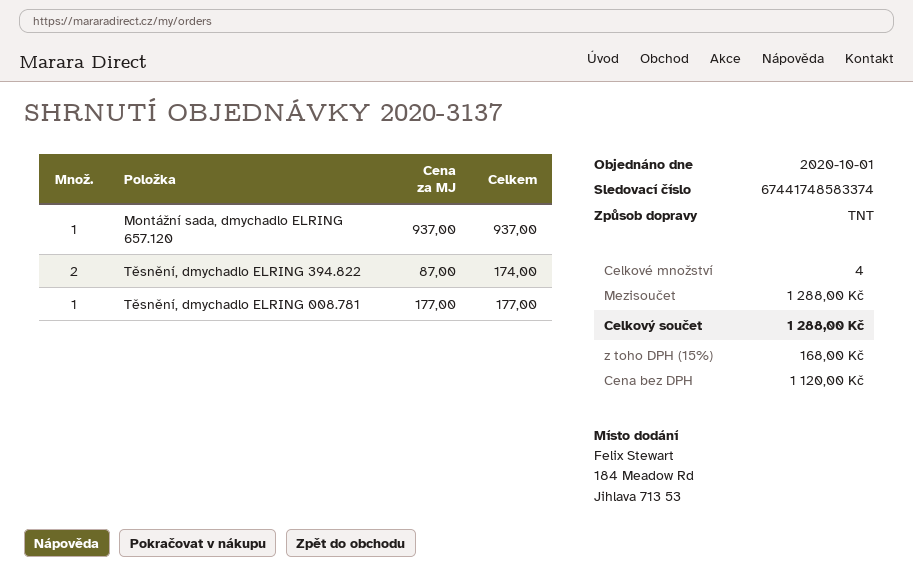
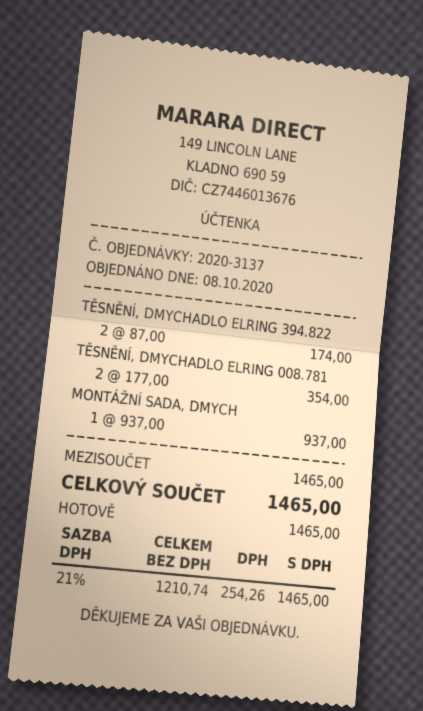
order date: 2020-10-01 -> 2020-10-08
Těsnění, dmychadlo ELRING 008.781: 1 x 177.00 = 177.00 -> 2 x 177.00 = 354.00
subtotal: 1288.00 -> 1465.00
net: 1120.00 -> 1210.74
tax: 15% = 168.00 -> 21% = 254.26
total: 1288.00 -> 1465.00

